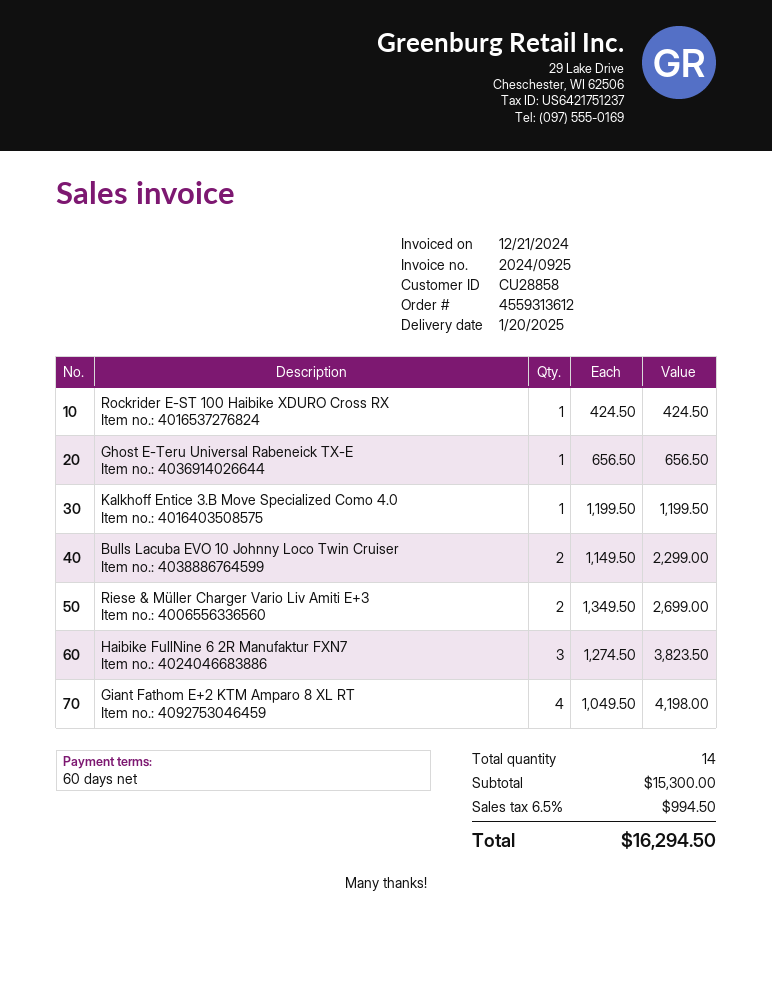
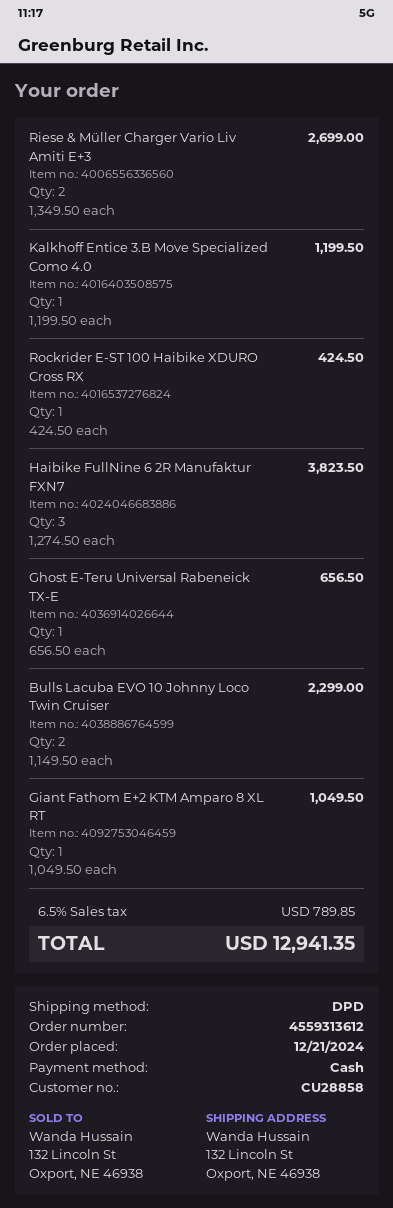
Giant Fathom E+2 KTM Amparo 8 XL RT: 4 x 1049.50 = 4198.00 -> 1 x 1049.50 = 1049.50
tax: 6.5% = 994.50 -> 6.5% = 789.85
total: 16294.50 -> 12941.35

